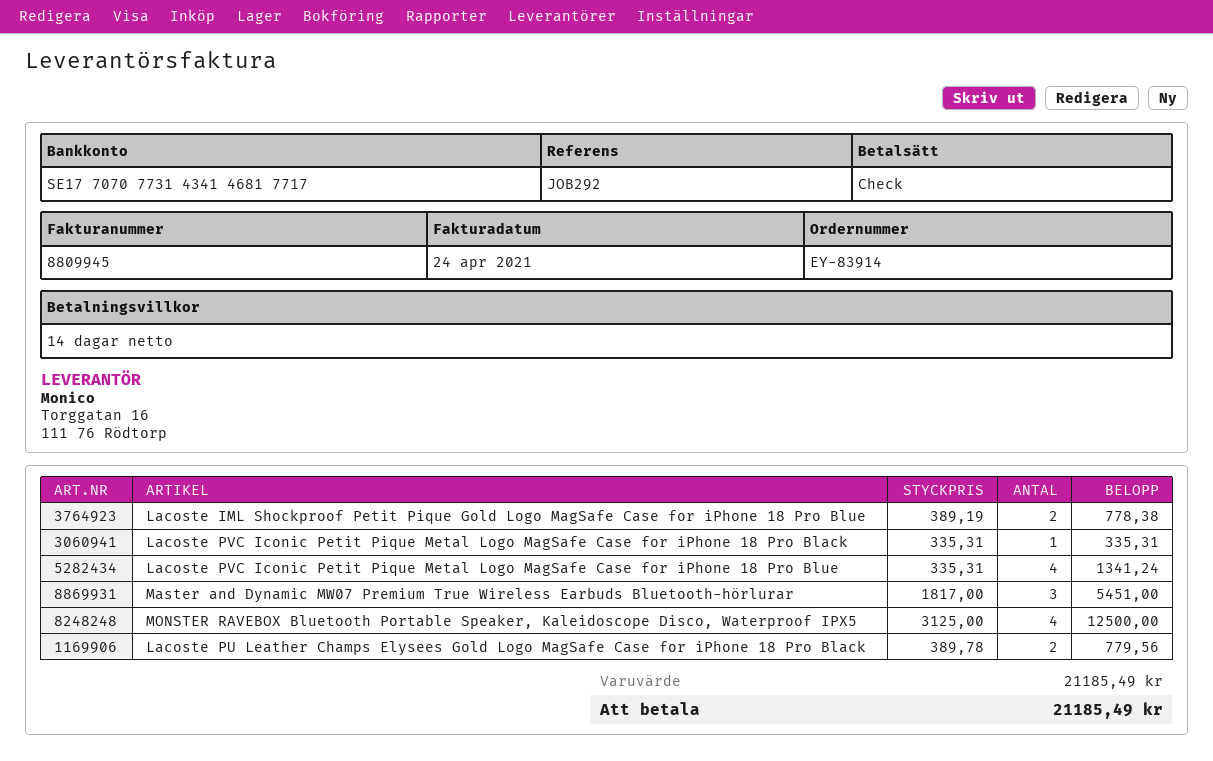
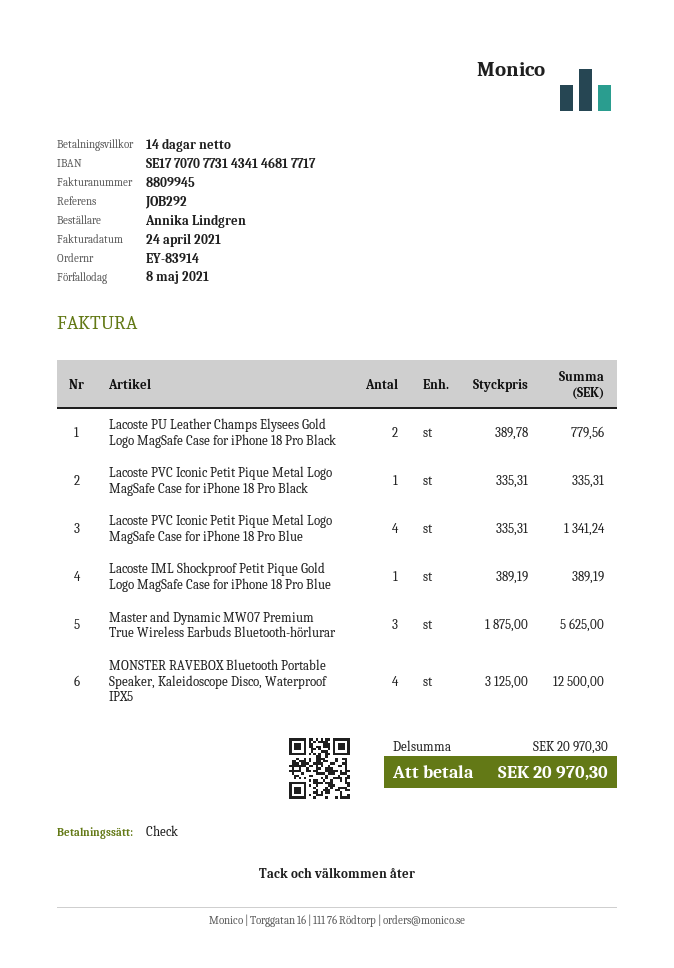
Lacoste IML Shockproof Petit Pique Gold Logo MagSafe Case for iPhone 18 Pro Blue: 2 x 389.19 = 778.38 -> 1 x 389.19 = 389.19
Master and Dynamic MW07 Premium True Wireless Earbuds Bluetooth-hörlurar: 3 x 1817.00 = 5451.00 -> 3 x 1875.00 = 5625.00
subtotal: 21185.49 -> 20970.30
total: 21185.49 -> 20970.30

